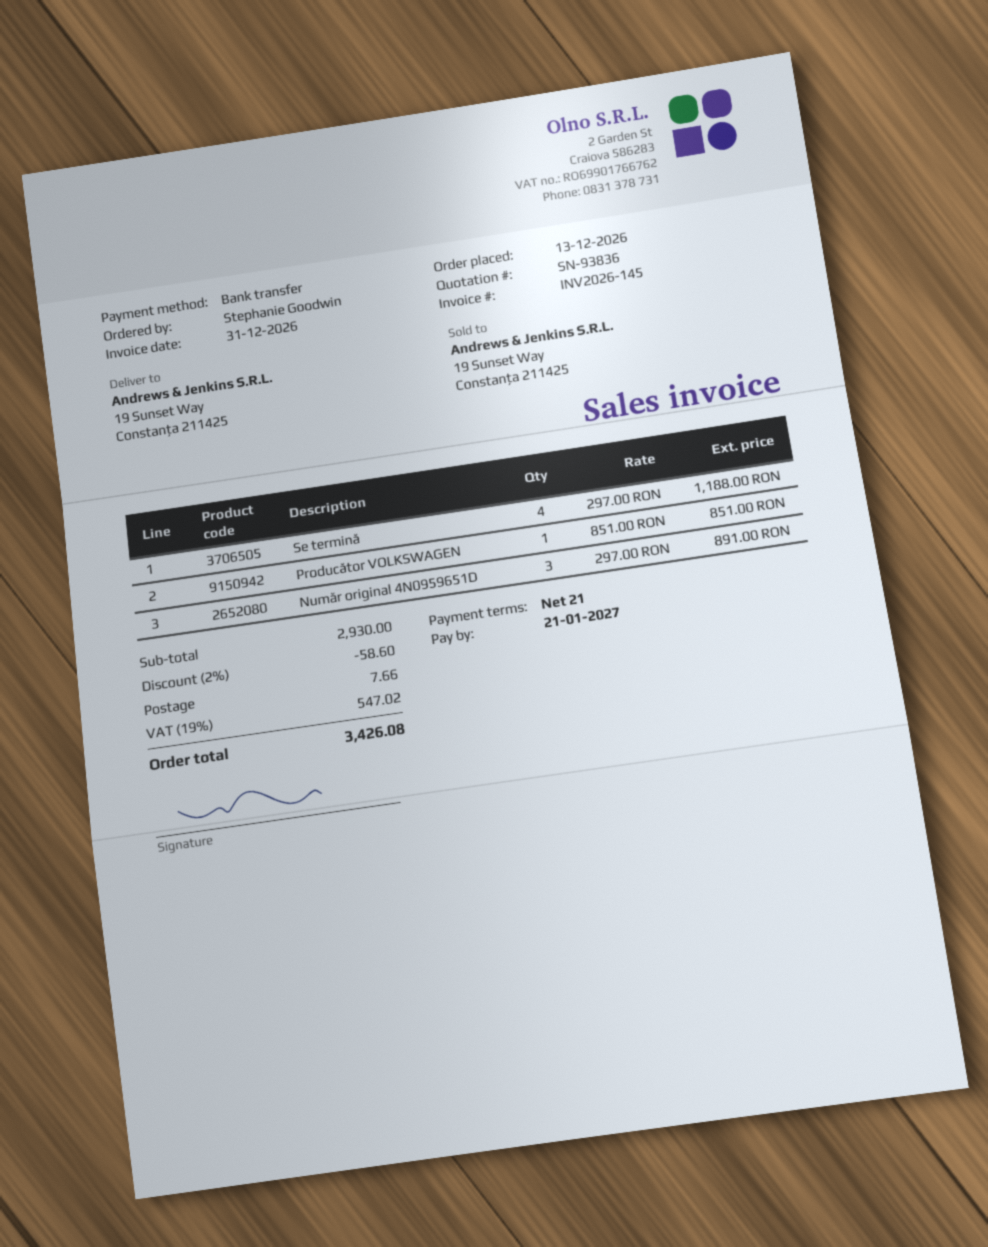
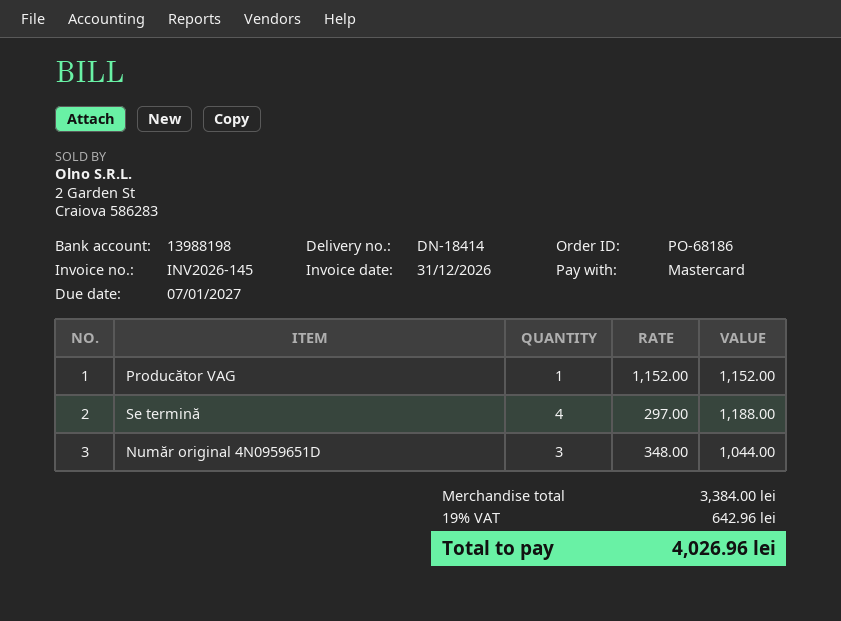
due date: 2027-01-21 -> 2027-01-07
payment method: bank transfer -> Mastercard
Producător VOLKSWAGEN: 1 x 851.00 = 851.00 -> none
Număr original 4N0959651D: 3 x 297.00 = 891.00 -> 3 x 348.00 = 1044.00
Producător VAG: none -> 1 x 1152.00 = 1152.00
subtotal: 2930.00 -> 3384.00
discount: 2% = 58.60 -> none
shipping: 7.66 -> none
tax: 19% = 547.02 -> 19% = 642.96
total: 3426.08 -> 4026.96

